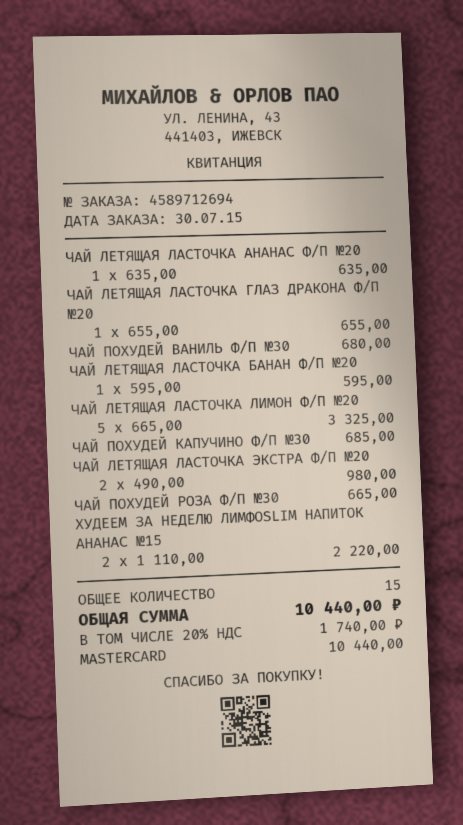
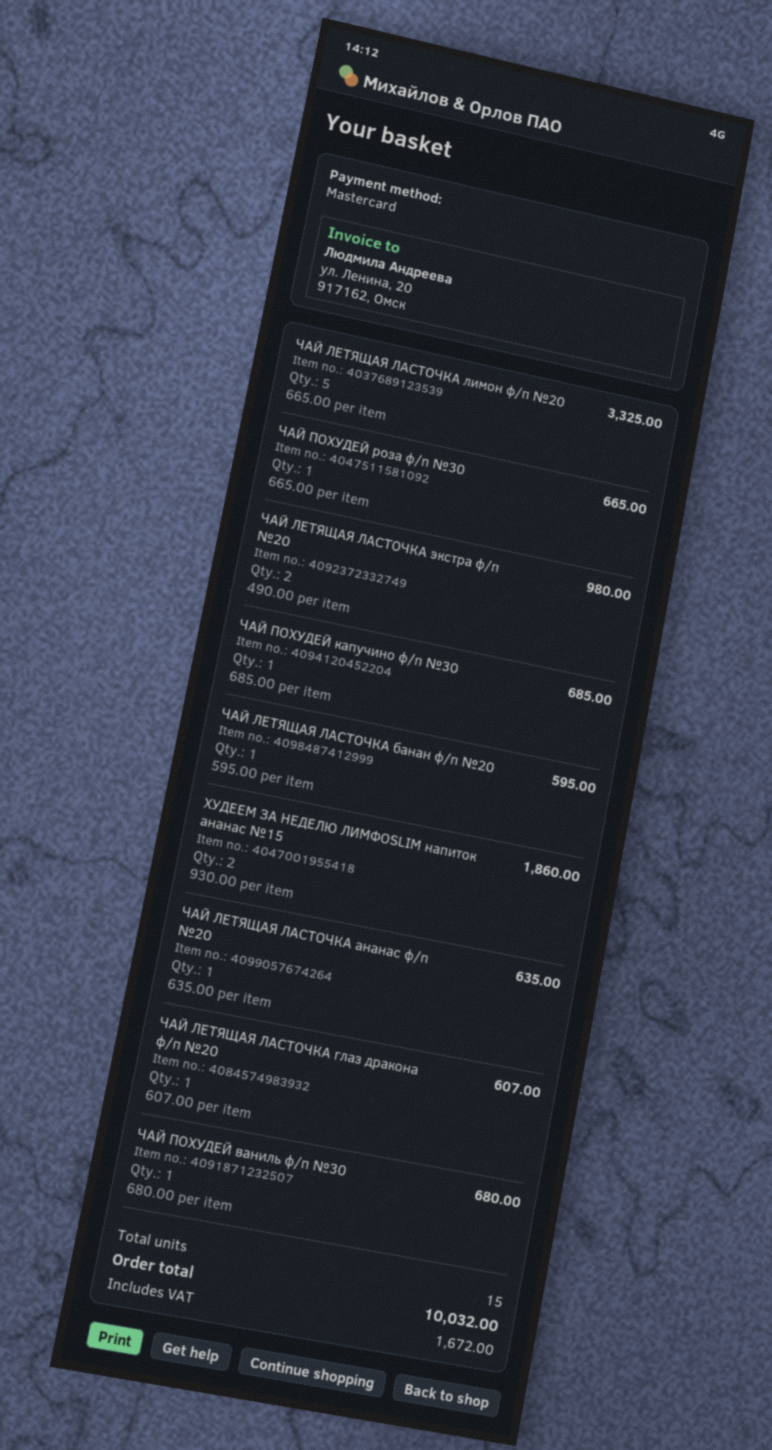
ЧАЙ ЛЕТЯЩАЯ ЛАСТОЧКА ГЛАЗ ДРАКОНА Ф/П №20: 1 x 655.00 = 655.00 -> 1 x 607.00 = 607.00
ХУДЕЕМ ЗА НЕДЕЛЮ ЛИМФОSLIM НАПИТОК АНАНАС №15: 2 x 1110.00 = 2220.00 -> 2 x 930.00 = 1860.00
tax: 1740.00 -> 1672.00
total: 10440.00 -> 10032.00

